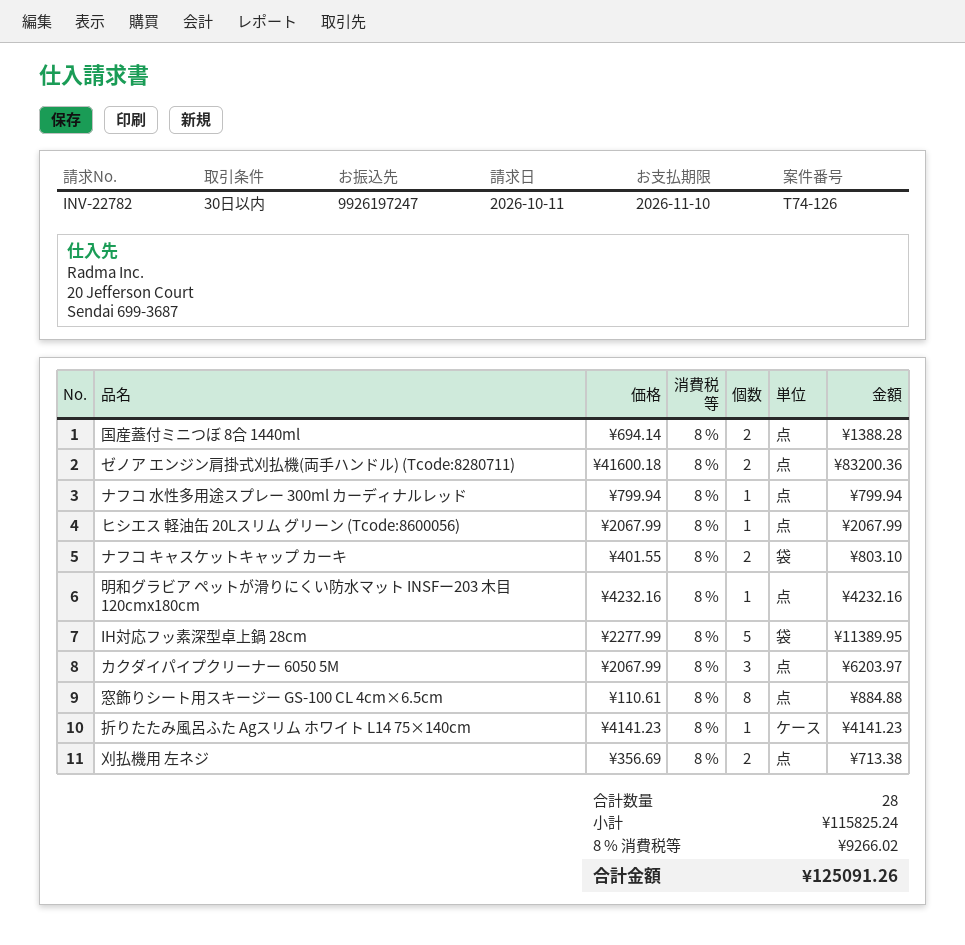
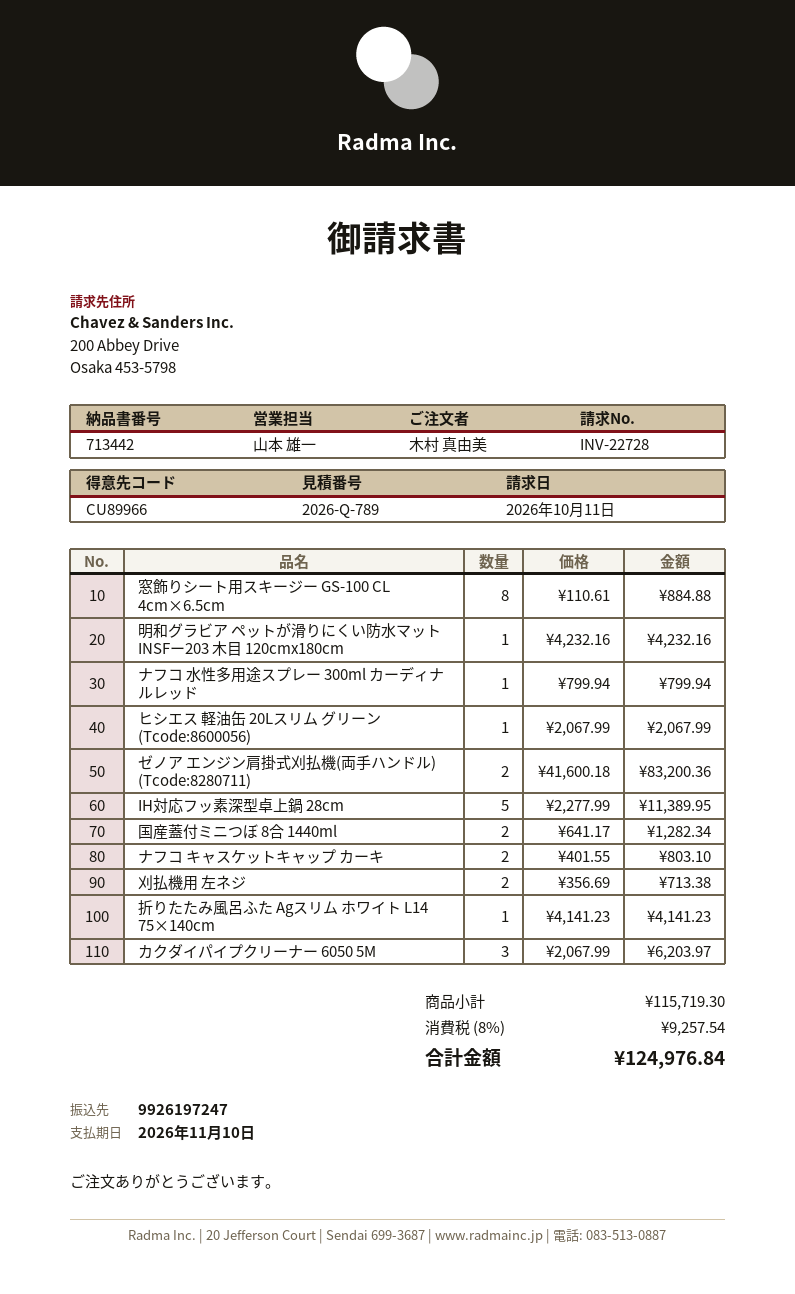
invoice number: INV-22782 -> INV-22728
国産蓋付ミニつぼ 8合 1440ml: 2 x 694.14 = 1388.28 -> 2 x 641.17 = 1282.34
subtotal: 115825.24 -> 115719.30
tax: 8% = 9266.02 -> 8% = 9257.54
total: 125091.26 -> 124976.84

